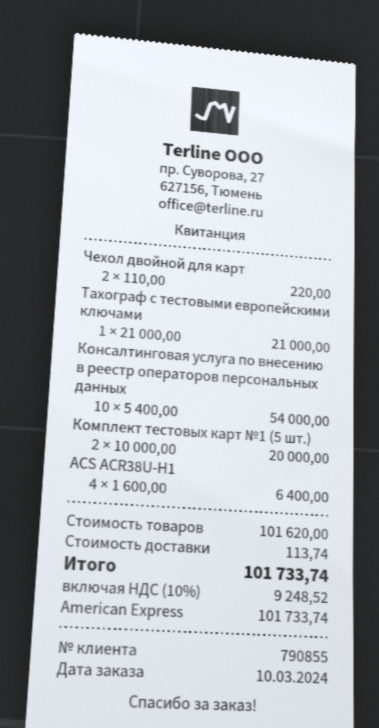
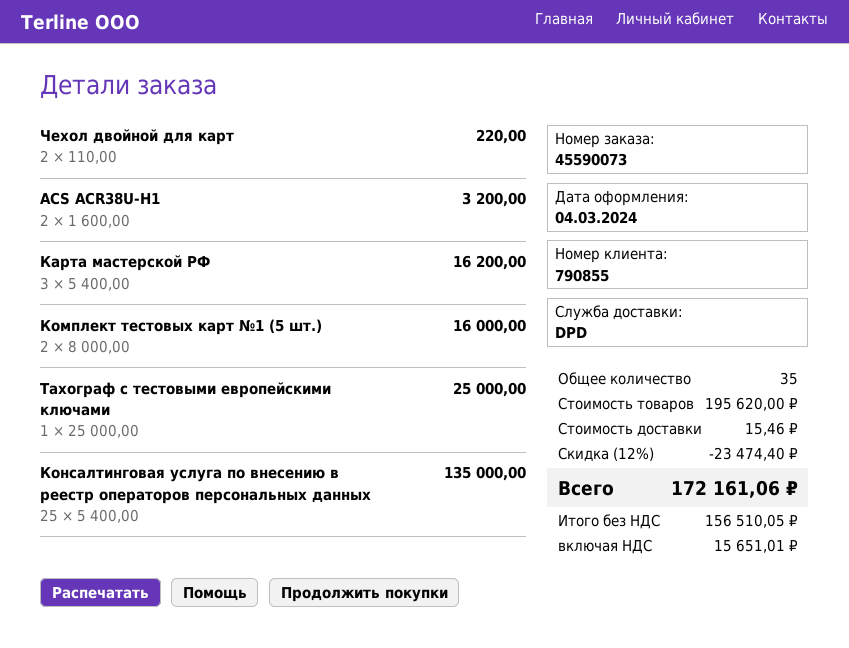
order date: 2024-03-10 -> 2024-03-04
Тахограф с тестовыми европейскими ключами: 1 x 21000.00 = 21000.00 -> 1 x 25000.00 = 25000.00
Консалтинговая услуга по внесению в реестр операторов персональных данных: 10 x 5400.00 = 54000.00 -> 25 x 5400.00 = 135000.00
Комплект тестовых карт №1 (5 шт.): 2 x 10000.00 = 20000.00 -> 2 x 8000.00 = 16000.00
ACS ACR38U-H1: 4 x 1600.00 = 6400.00 -> 2 x 1600.00 = 3200.00
Карта мастерской РФ: none -> 3 x 5400.00 = 16200.00
subtotal: 101620.00 -> 195620.00
discount: none -> 12% = 23474.40
shipping: 113.74 -> 15.46
tax: 9248.52 -> 15651.01
total: 101733.74 -> 172161.06

